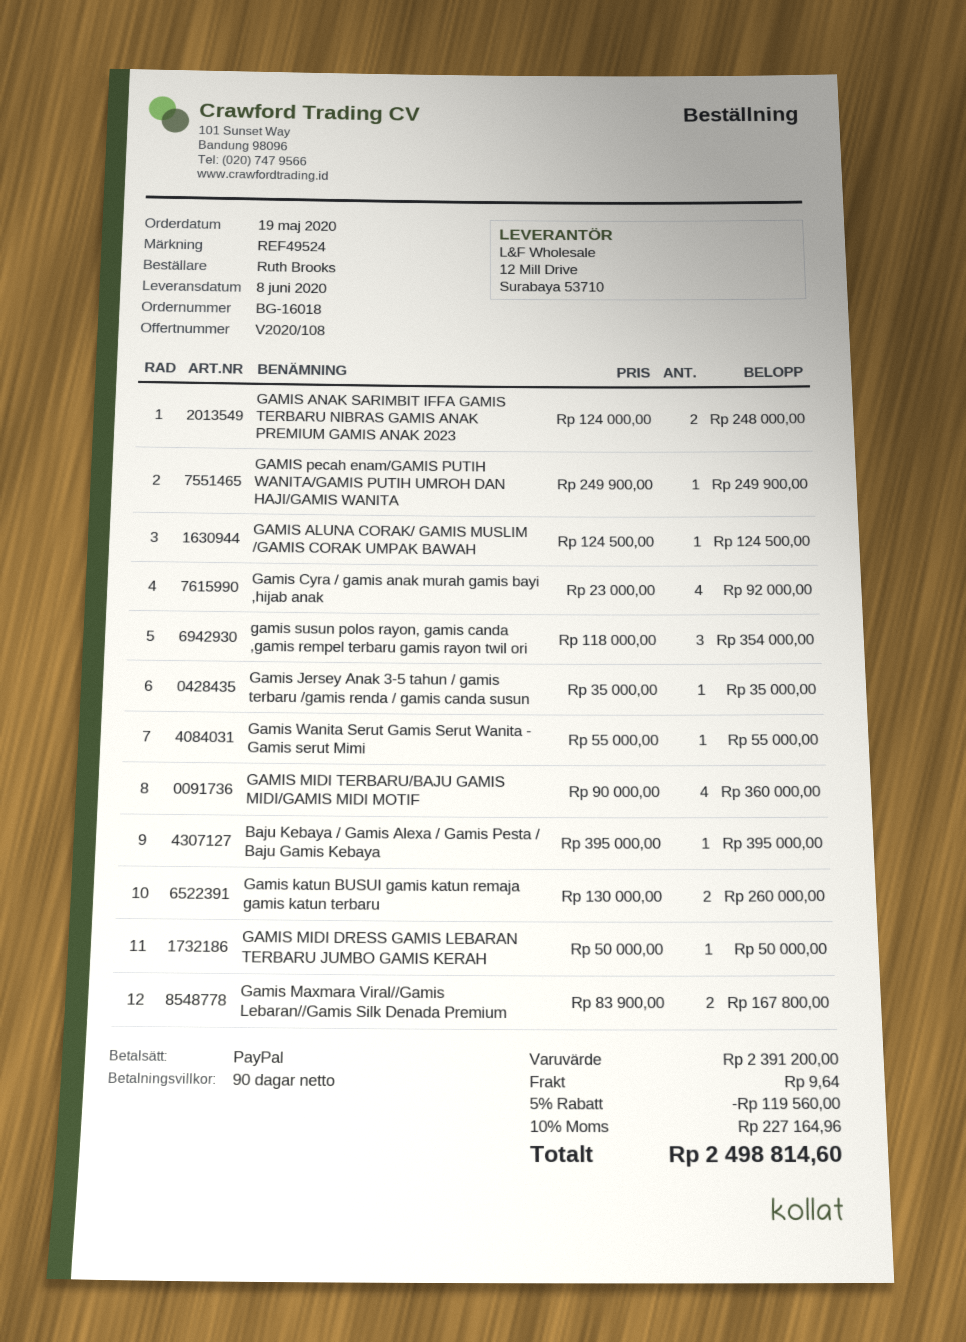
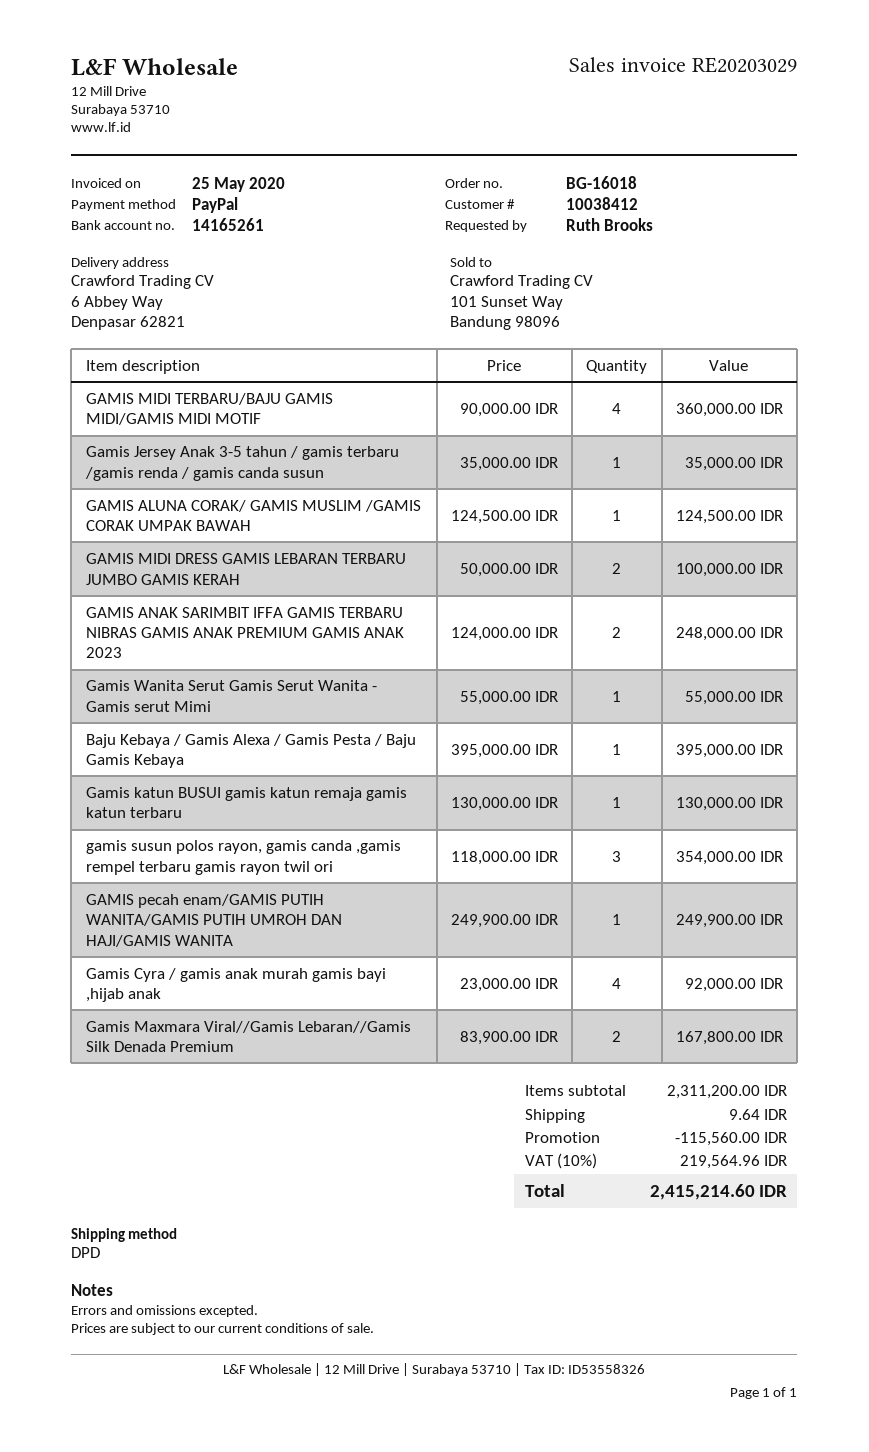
Gamis katun BUSUI gamis katun remaja gamis katun terbaru: 2 x 130000.00 = 260000.00 -> 1 x 130000.00 = 130000.00
GAMIS MIDI DRESS GAMIS LEBARAN TERBARU JUMBO GAMIS KERAH: 1 x 50000.00 = 50000.00 -> 2 x 50000.00 = 100000.00
subtotal: 2391200.00 -> 2311200.00
discount: 119560.00 -> 115560.00
tax: 10% = 227164.96 -> 10% = 219564.96
total: 2498814.60 -> 2415214.60

